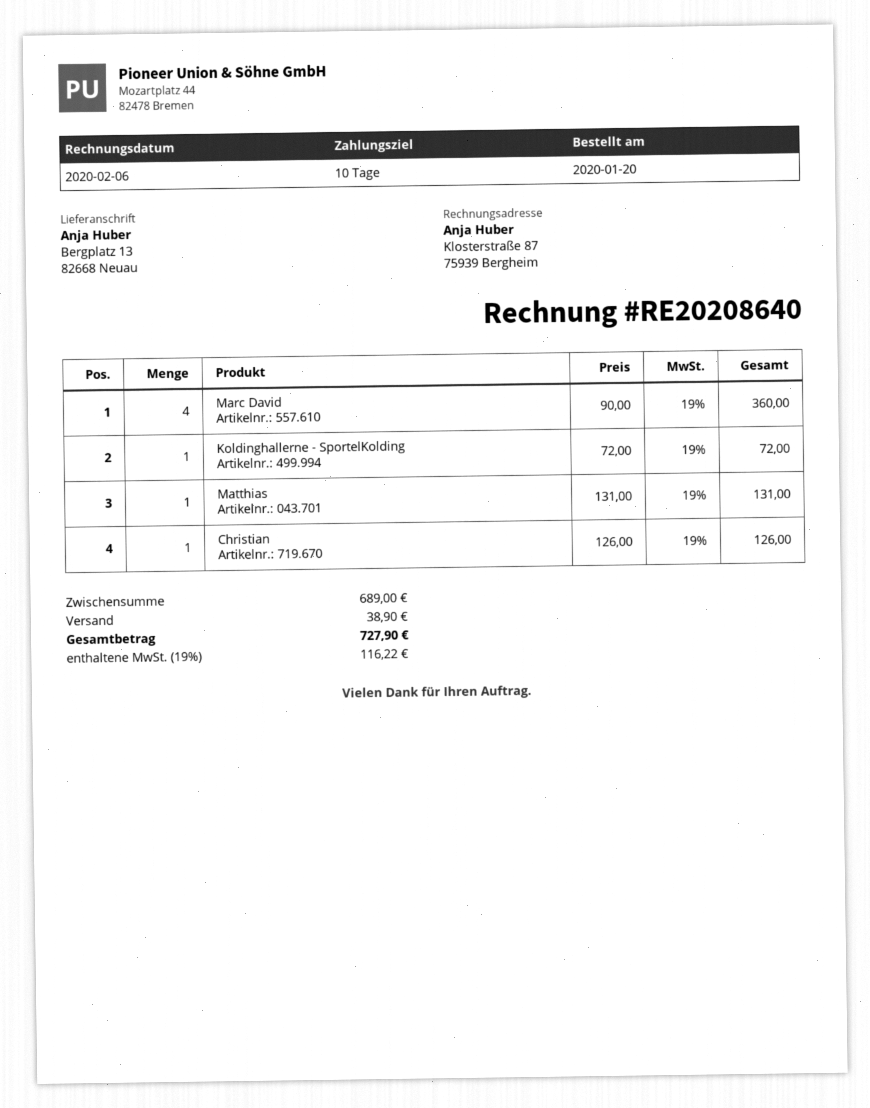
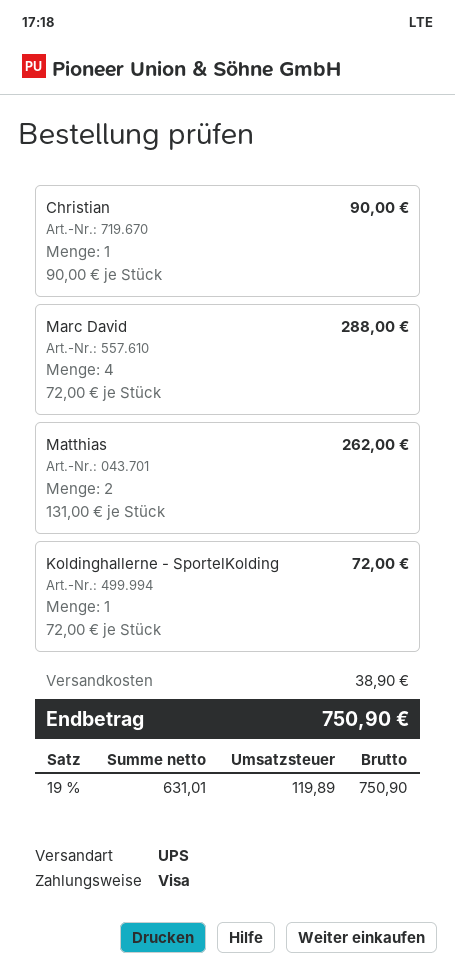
Marc David: 4 x 90.00 = 360.00 -> 4 x 72.00 = 288.00
Matthias: 1 x 131.00 = 131.00 -> 2 x 131.00 = 262.00
Christian: 1 x 126.00 = 126.00 -> 1 x 90.00 = 90.00
tax: 19% = 116.22 -> 19% = 119.89
total: 727.90 -> 750.90

